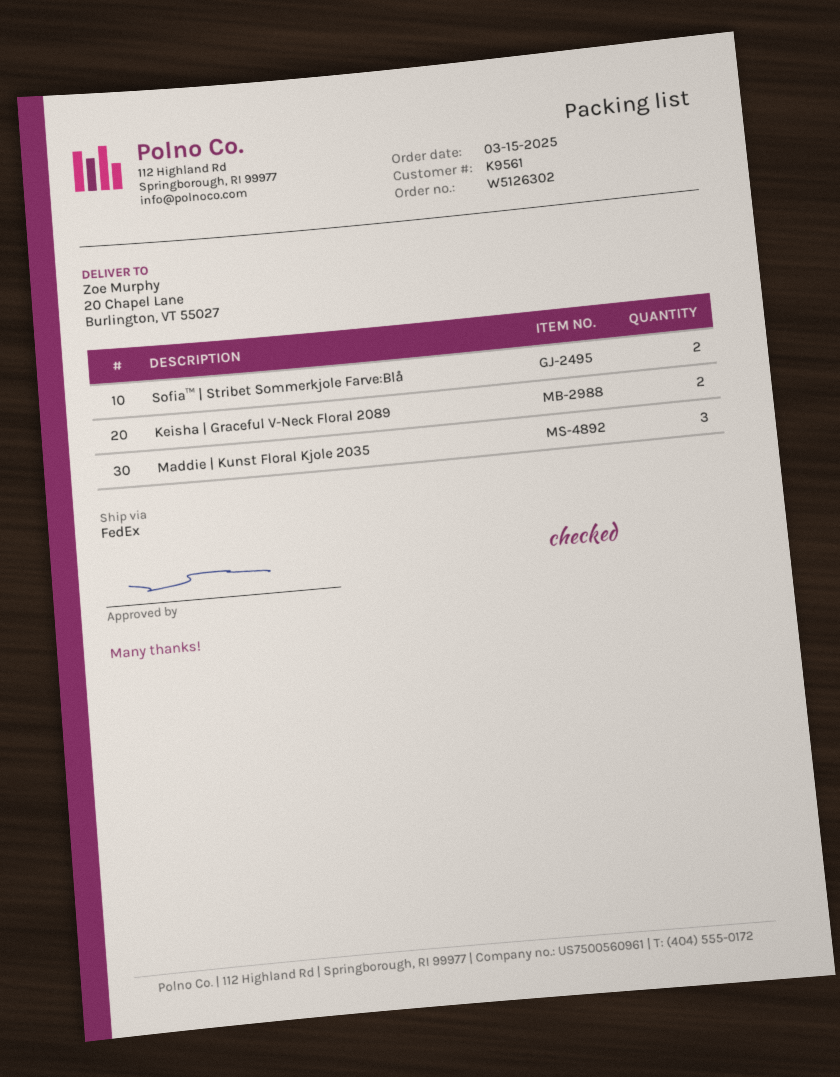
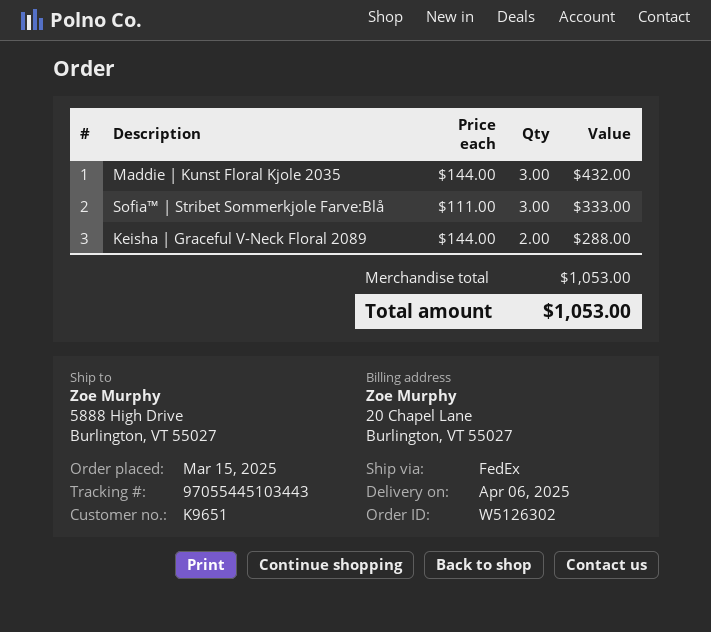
customer number: K9561 -> K9651
ship to: 20 Chapel Lane, Burlington, VT 55027 -> 5888 High Drive, Burlington, VT 55027
Sofia™ | Stribet Sommerkjole Farve:Blå: 2 -> 3

